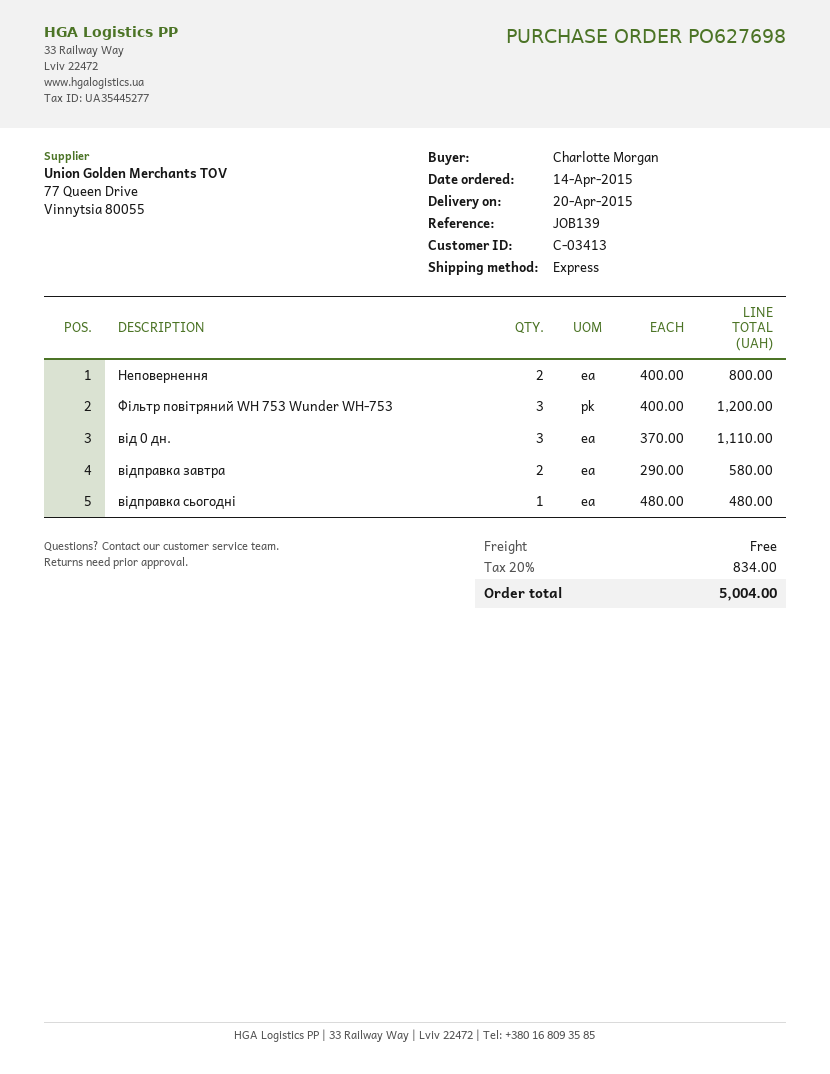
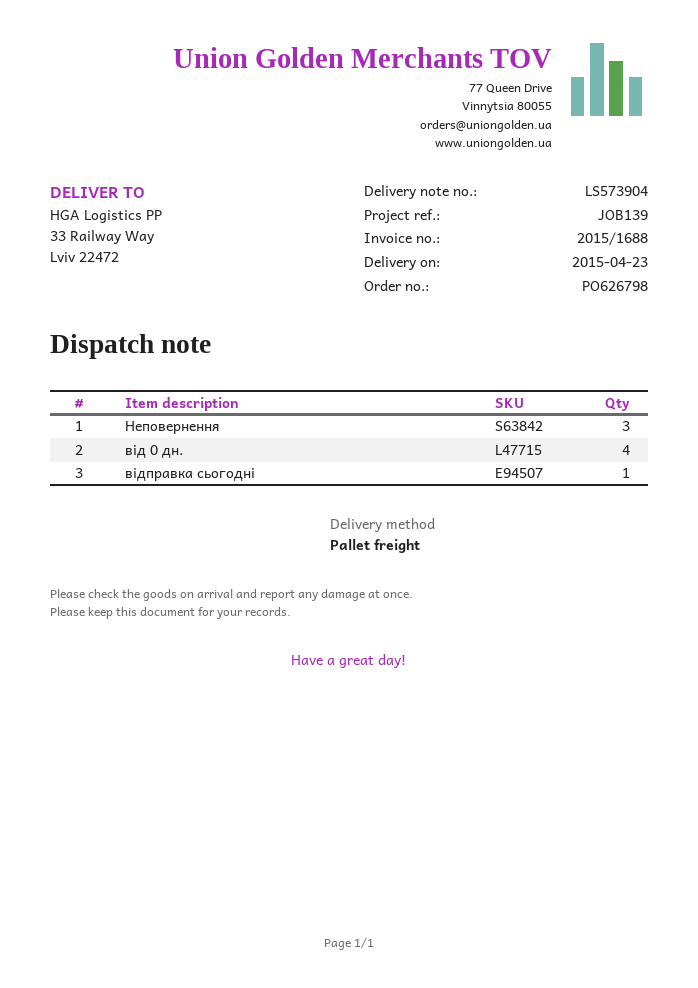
order number: PO627698 -> PO626798
delivery date: 2015-04-20 -> 2015-04-23
shipping method: express -> pallet freight
Неповернення: 2 -> 3
Фільтр повітряний WH 753 Wunder WH-753: 3 -> none
від 0 дн.: 3 -> 4
відправка завтра: 2 -> none

